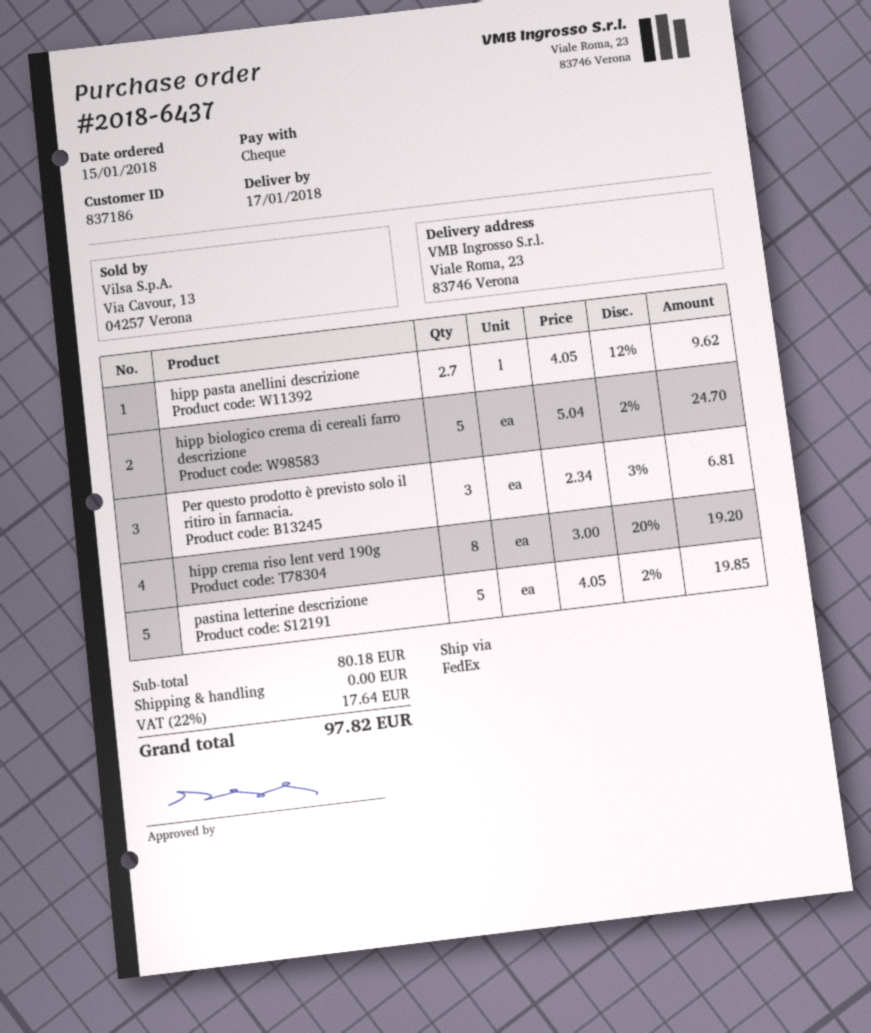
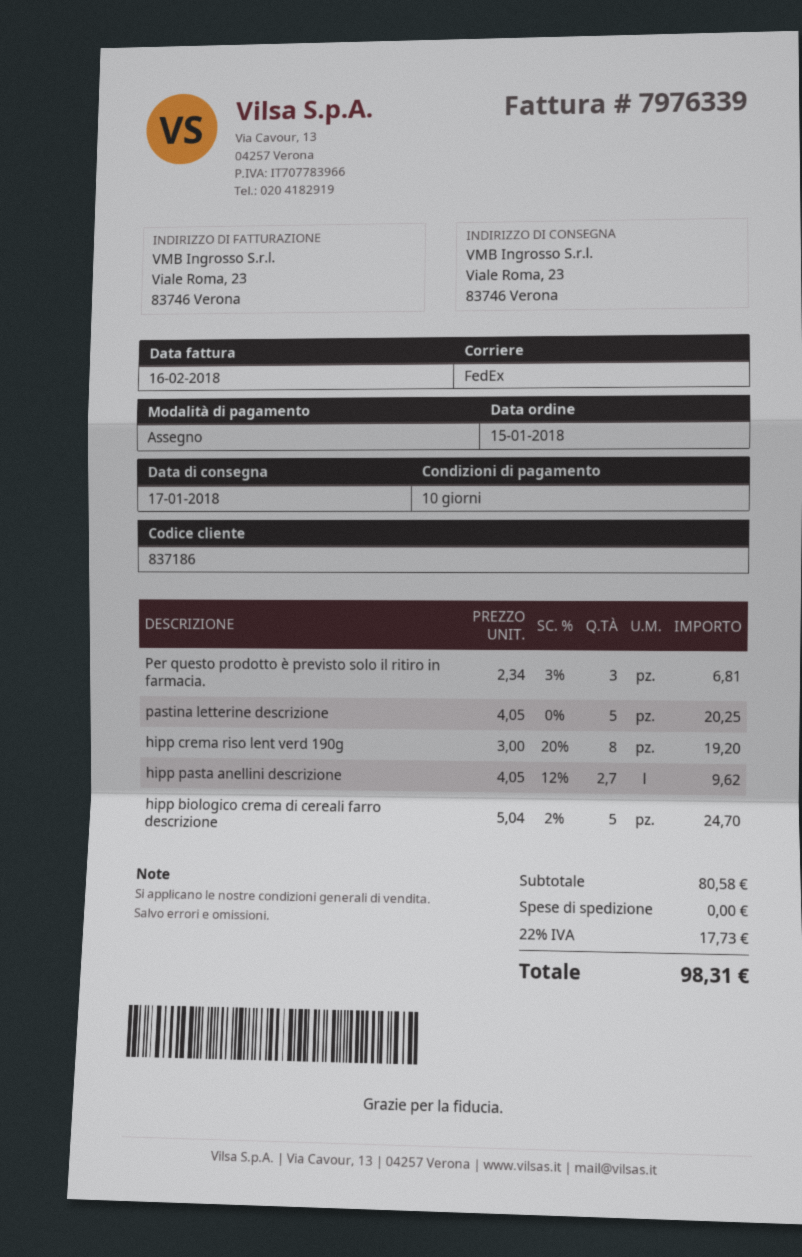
pastina letterine descrizione: 5 x 4.05 - 2% = 19.85 -> 5 x 4.05 = 20.25
subtotal: 80.18 -> 80.58
tax: 22% = 17.64 -> 22% = 17.73
total: 97.82 -> 98.31

